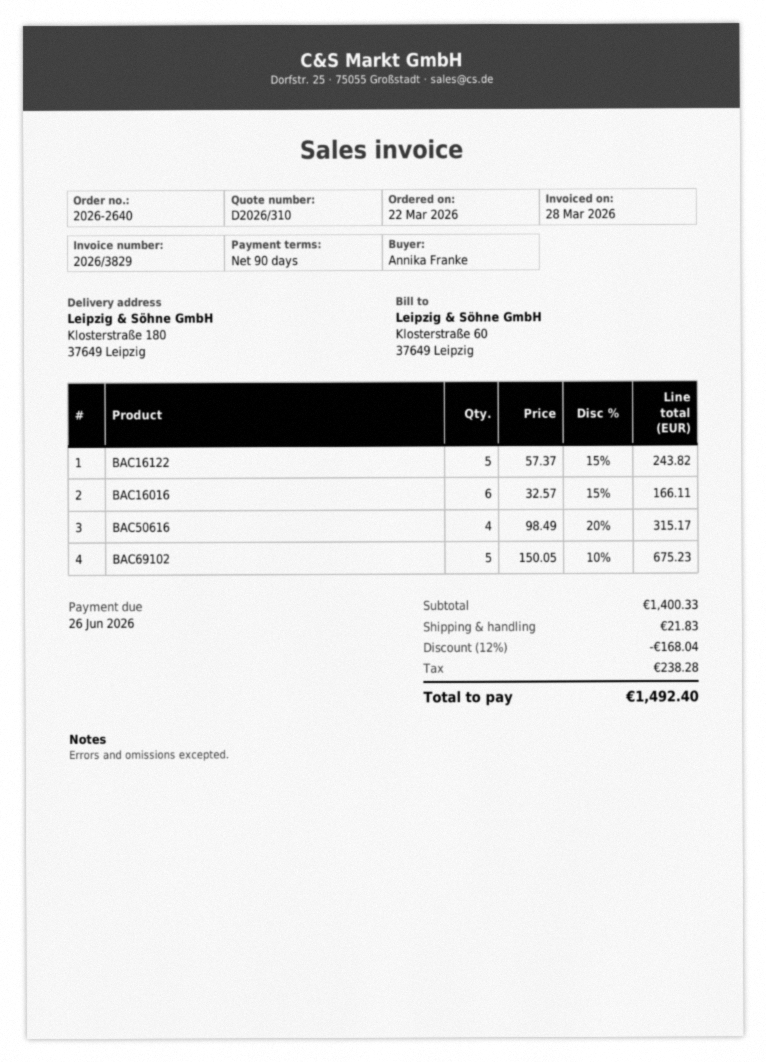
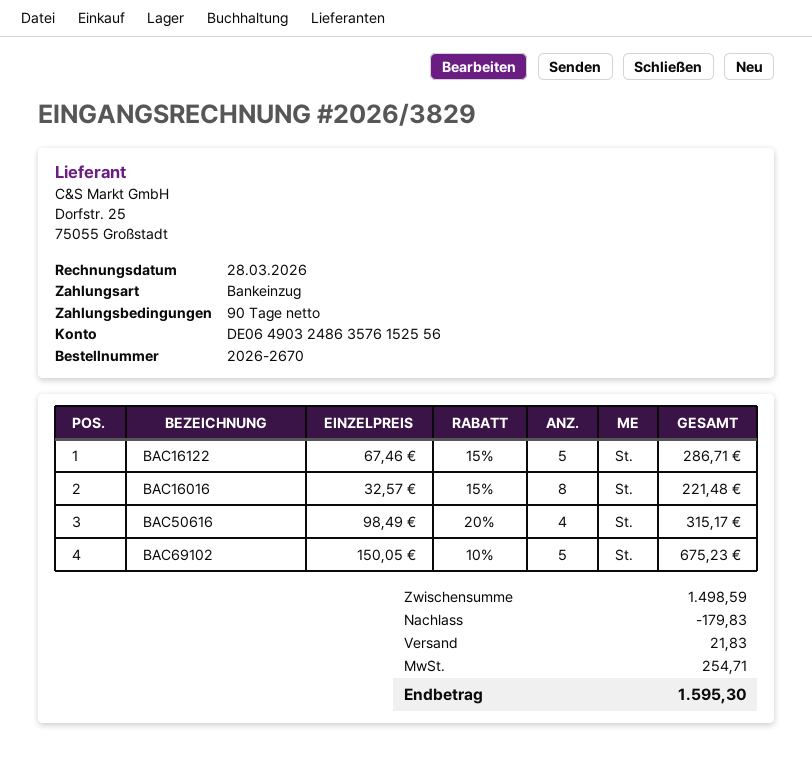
order number: 2026-2640 -> 2026-2670
BAC16122: 5 x 57.37 - 15% = 243.82 -> 5 x 67.46 - 15% = 286.71
BAC16016: 6 x 32.57 - 15% = 166.11 -> 8 x 32.57 - 15% = 221.48
subtotal: 1400.33 -> 1498.59
discount: 168.04 -> 179.83
tax: 238.28 -> 254.71
total: 1492.40 -> 1595.30

